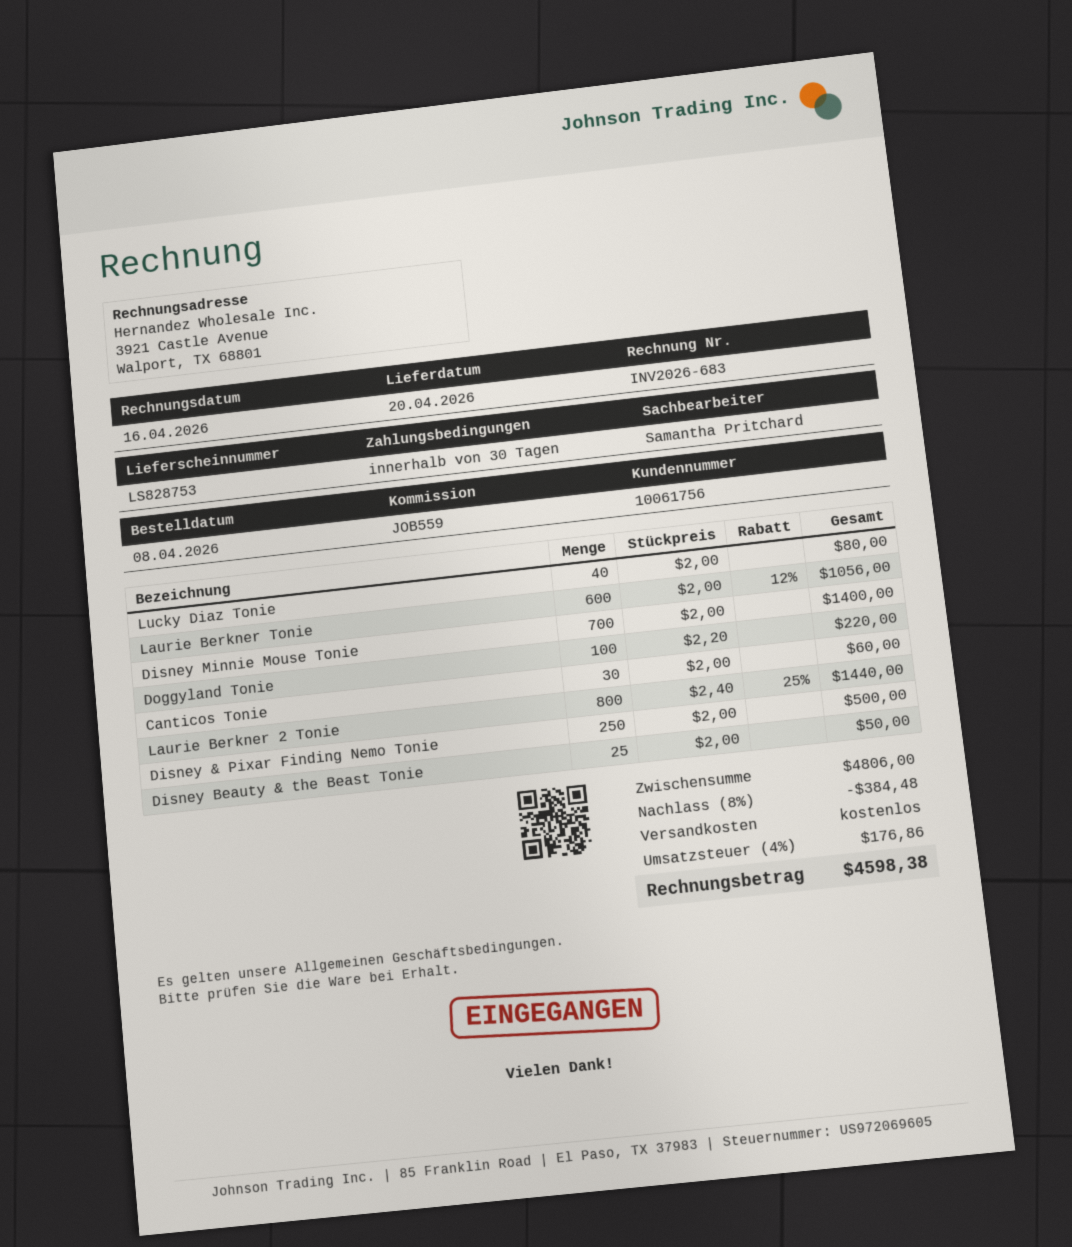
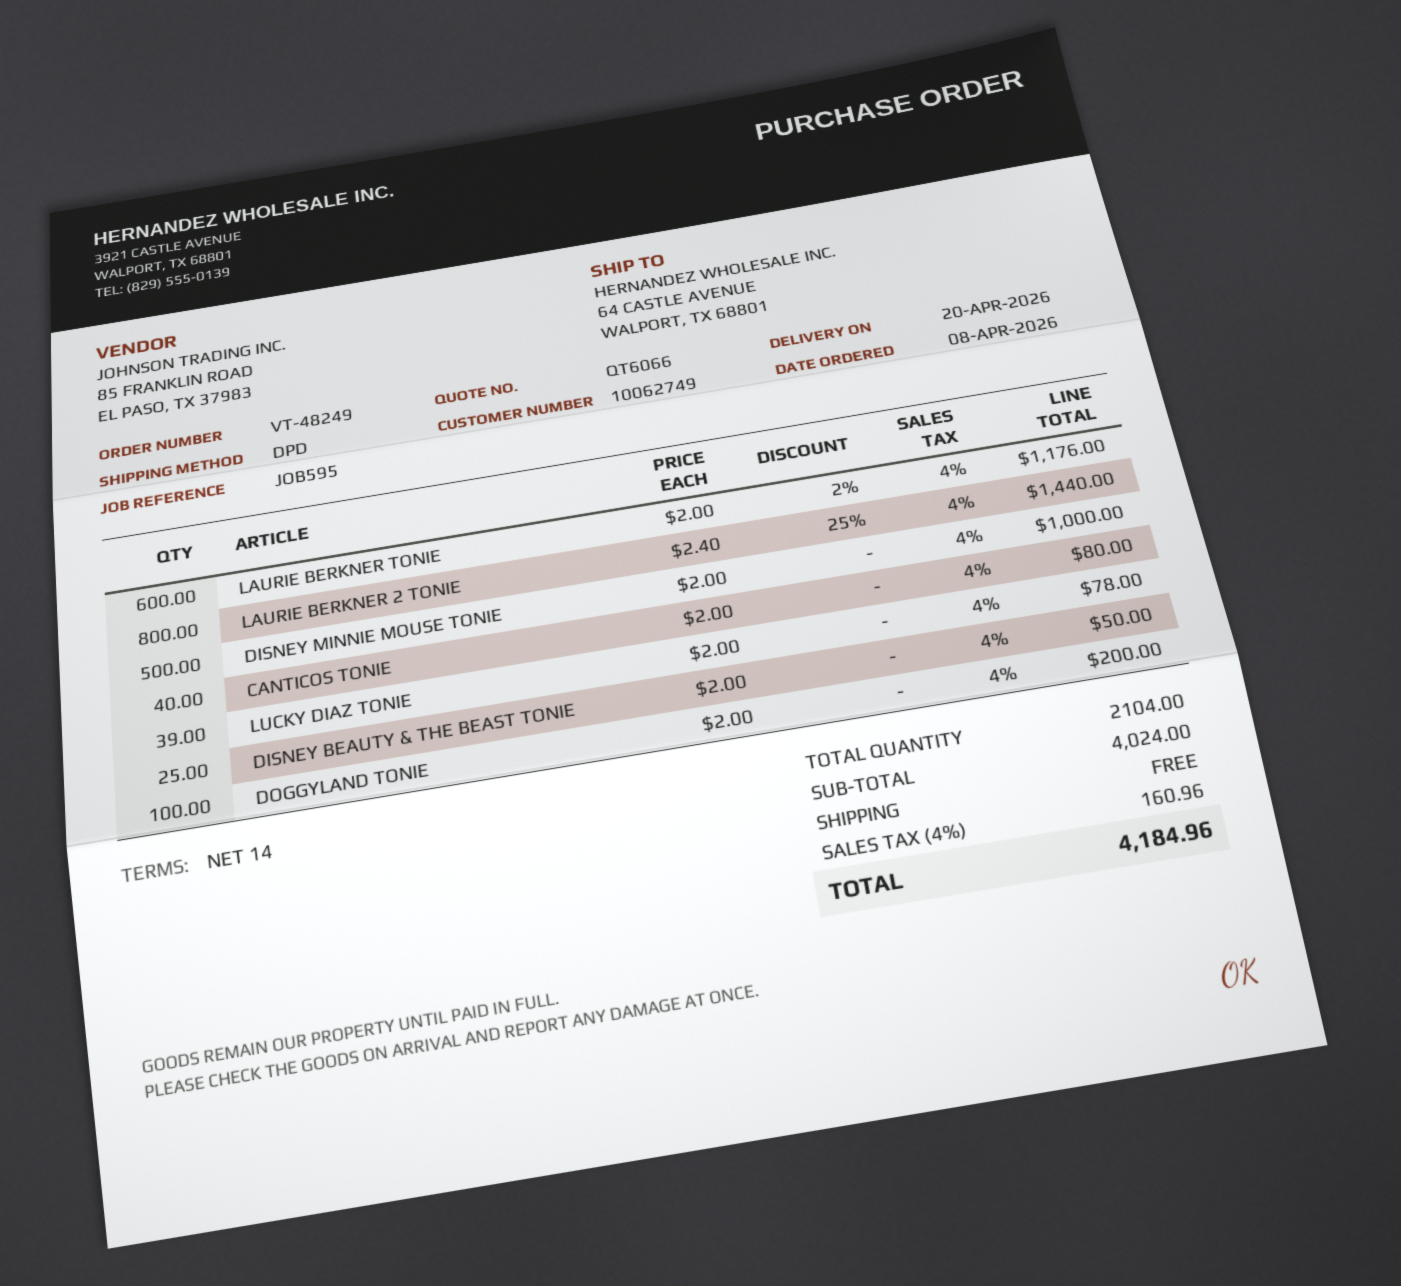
payment terms: 30 days -> 14 days
customer number: 10061756 -> 10062749
reference: JOB559 -> JOB595
Lucky Diaz Tonie: 40 x 2.00 = 80.00 -> 39 x 2.00 = 78.00
Laurie Berkner Tonie: 600 x 2.00 - 12% = 1056.00 -> 600 x 2.00 - 2% = 1176.00
Disney Minnie Mouse Tonie: 700 x 2.00 = 1400.00 -> 500 x 2.00 = 1000.00
Doggyland Tonie: 100 x 2.20 = 220.00 -> 100 x 2.00 = 200.00
Canticos Tonie: 30 x 2.00 = 60.00 -> 40 x 2.00 = 80.00
Disney & Pixar Finding Nemo Tonie: 250 x 2.00 = 500.00 -> none
subtotal: 4806.00 -> 4024.00
discount: 8% = 384.48 -> none
tax: 4% = 176.86 -> 4% = 160.96
total: 4598.38 -> 4184.96

